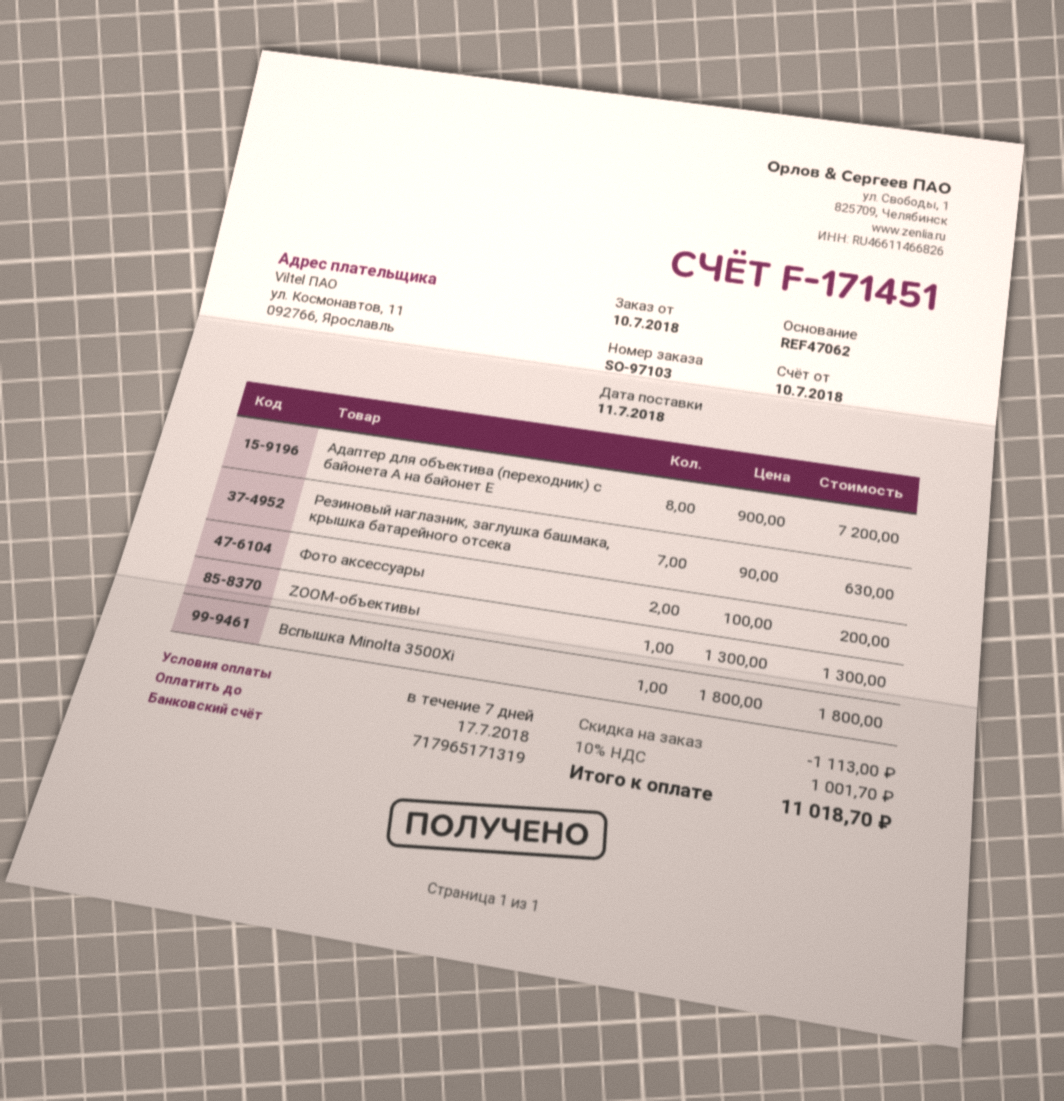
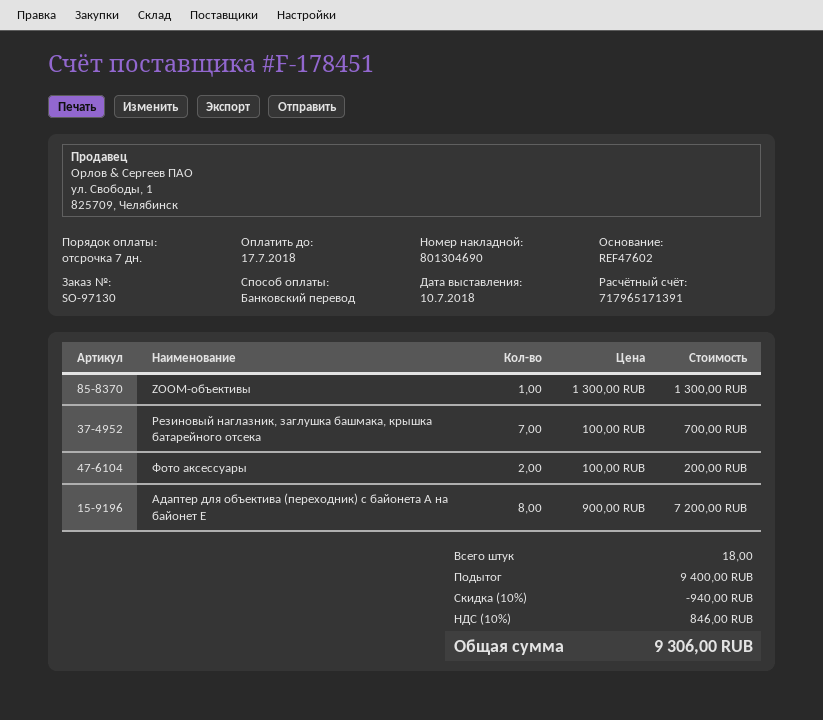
order number: SO-97103 -> SO-97130
invoice number: F-171451 -> F-178451
reference: REF47062 -> REF47602
bank account: 717965171319 -> 717965171391
Резиновый наглазник, заглушка башмака, крышка батарейного отсека: 7 x 90.00 = 630.00 -> 7 x 100.00 = 700.00
Вспышка Minolta 3500Xi: 1 x 1800.00 = 1800.00 -> none
discount: 1113.00 -> 940.00
tax: 10% = 1001.70 -> 10% = 846.00
total: 11018.70 -> 9306.00

